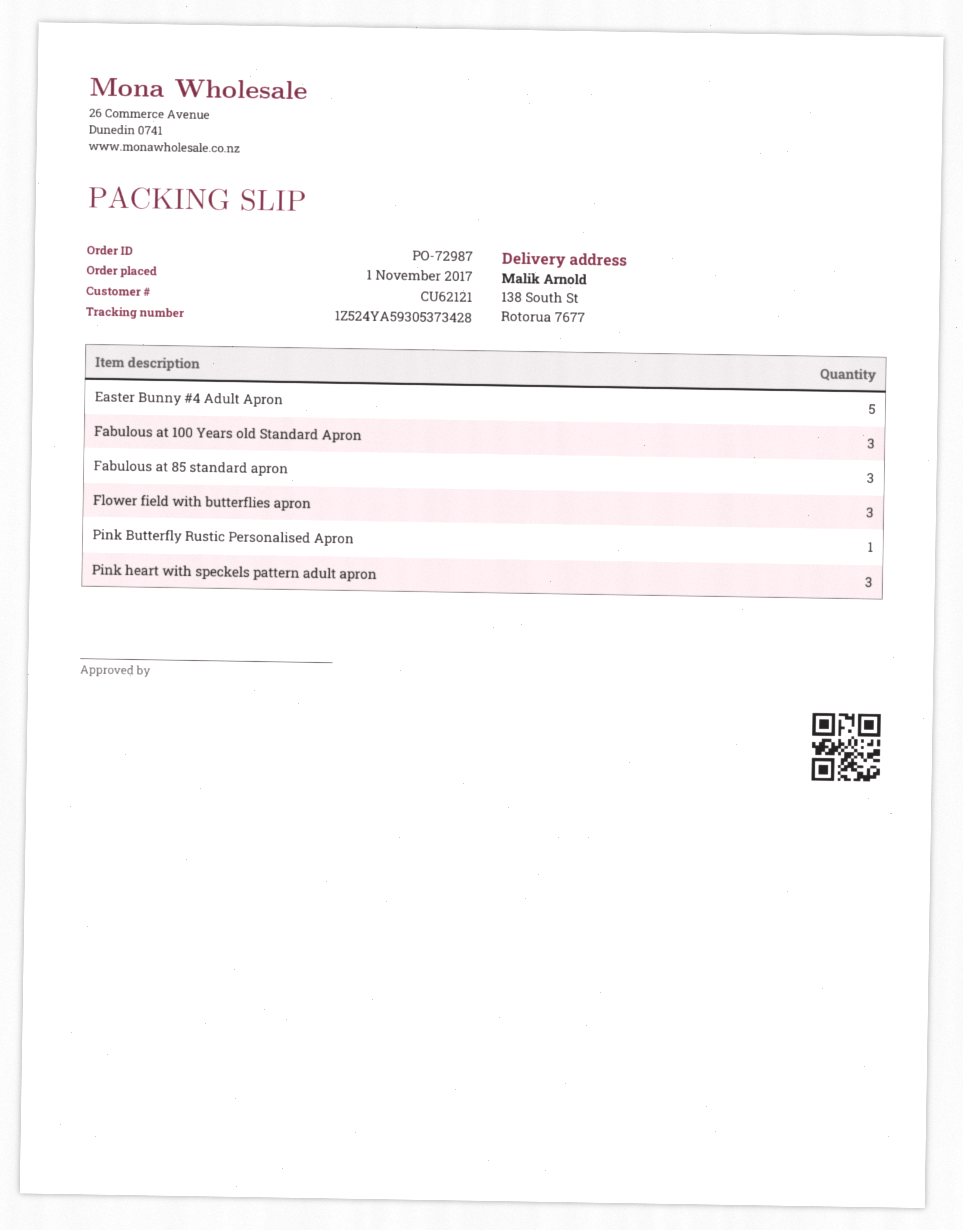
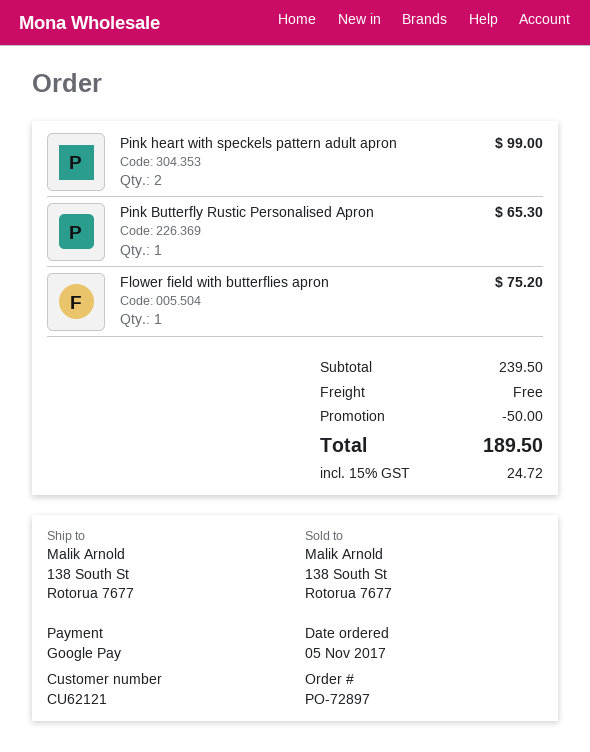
order number: PO-72987 -> PO-72897
order date: 2017-11-01 -> 2017-11-05
Easter Bunny #4 Adult Apron: 5 -> none
Fabulous at 100 Years old Standard Apron: 3 -> none
Fabulous at 85 standard apron: 3 -> none
Flower field with butterflies apron: 3 -> 1
Pink heart with speckels pattern adult apron: 3 -> 2

